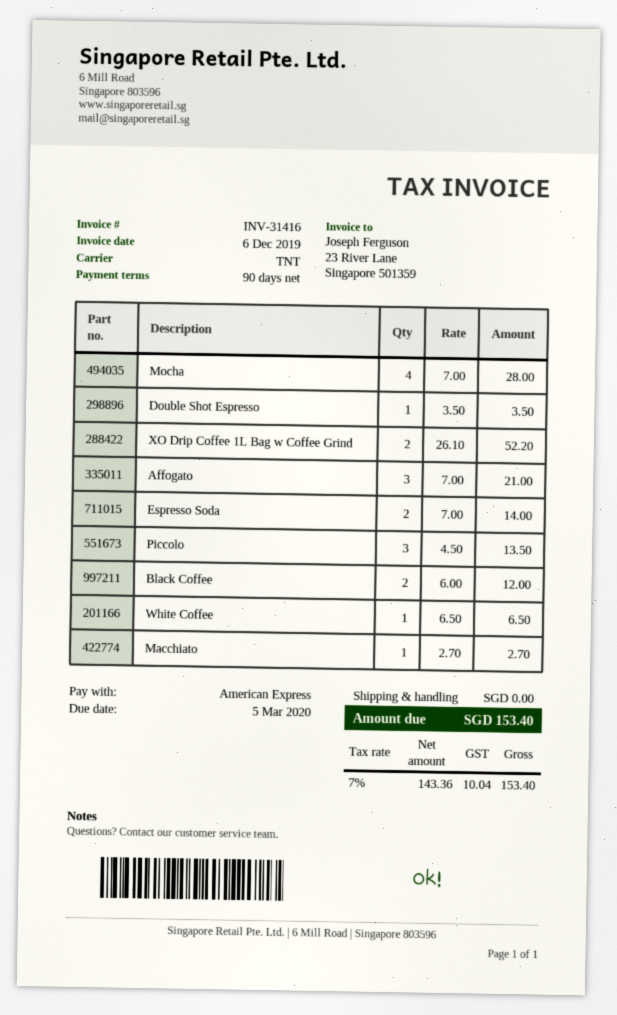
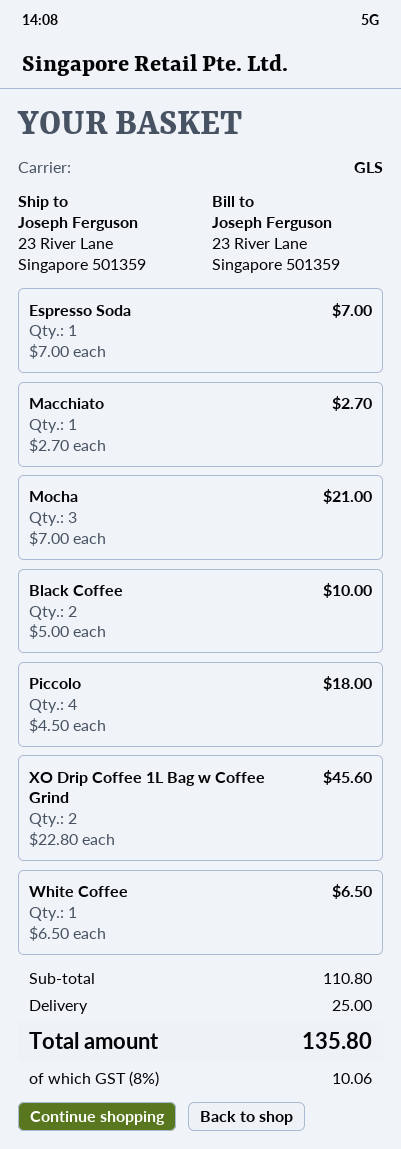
shipping method: TNT -> GLS
Mocha: 4 x 7.00 = 28.00 -> 3 x 7.00 = 21.00
Double Shot Espresso: 1 x 3.50 = 3.50 -> none
XO Drip Coffee 1L Bag w Coffee Grind: 2 x 26.10 = 52.20 -> 2 x 22.80 = 45.60
Affogato: 3 x 7.00 = 21.00 -> none
Espresso Soda: 2 x 7.00 = 14.00 -> 1 x 7.00 = 7.00
Piccolo: 3 x 4.50 = 13.50 -> 4 x 4.50 = 18.00
Black Coffee: 2 x 6.00 = 12.00 -> 2 x 5.00 = 10.00
shipping: 0.00 -> 25.00
tax: 7% = 10.04 -> 8% = 10.06
total: 153.40 -> 135.80

